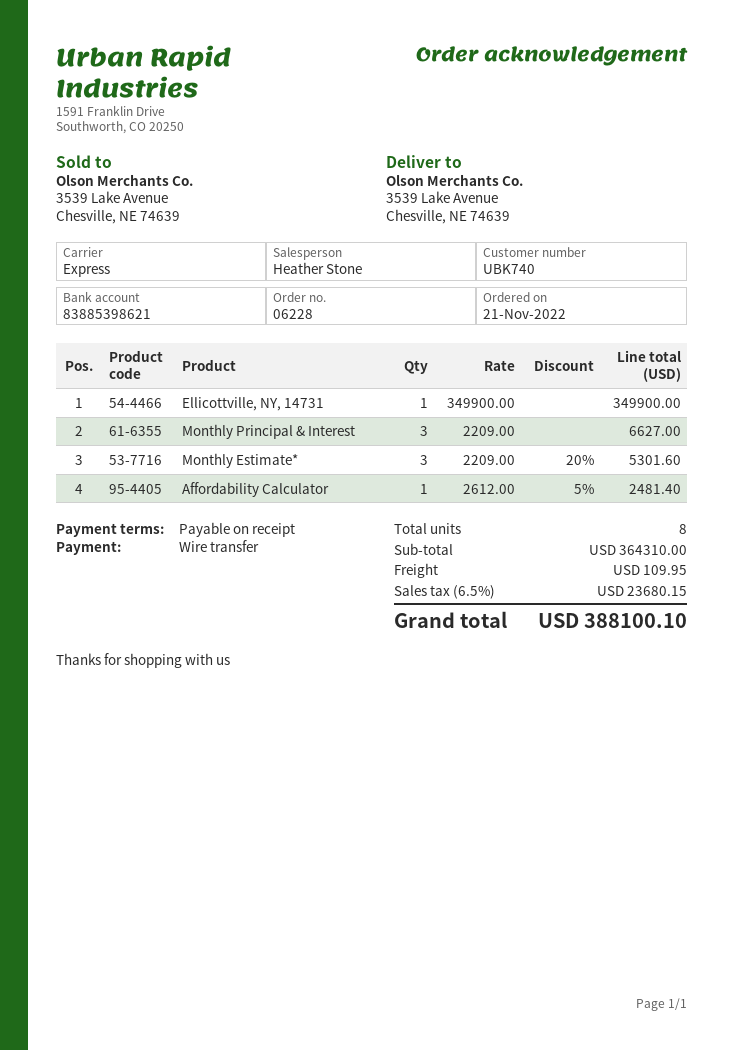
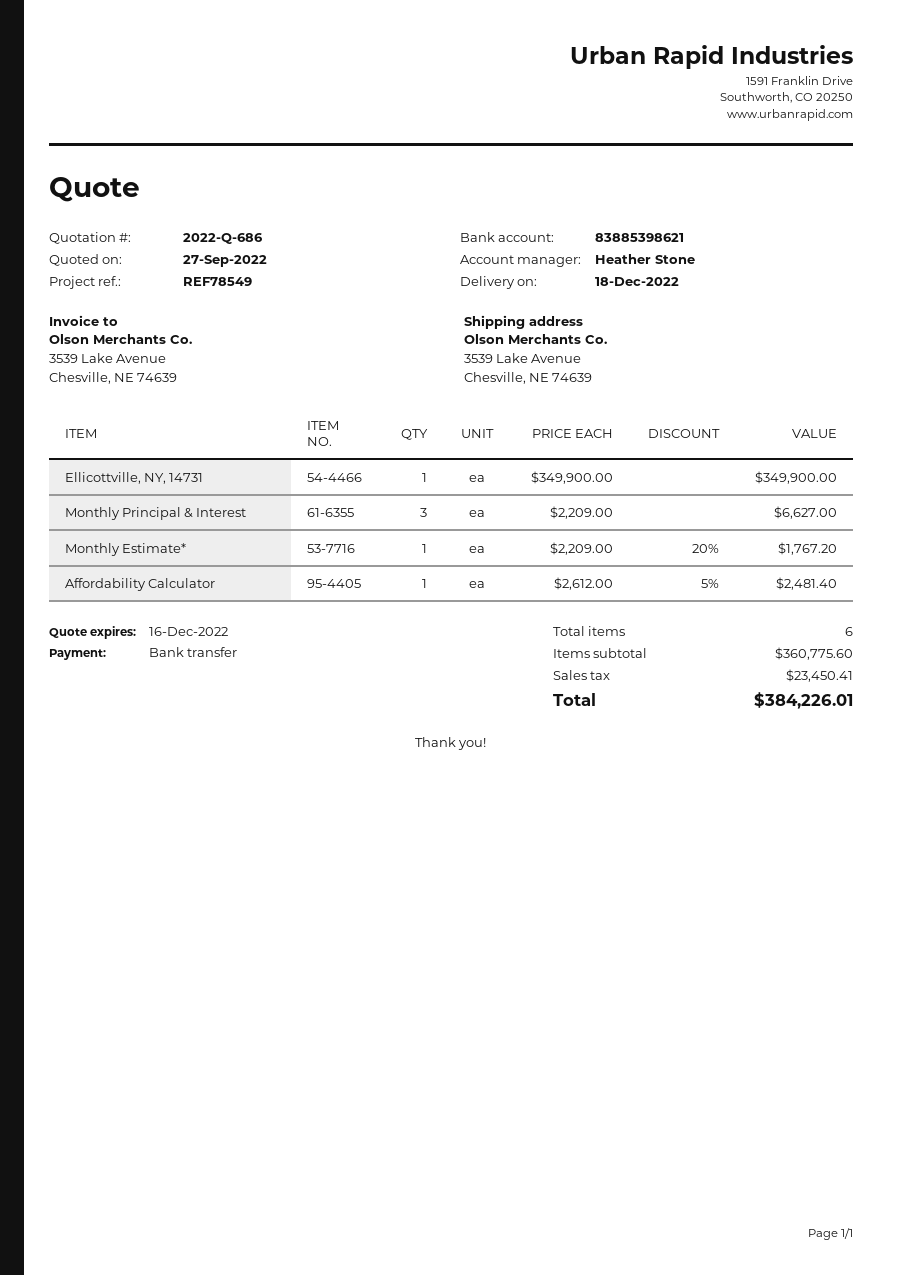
Monthly Estimate*: 3 x 2209.00 - 20% = 5301.60 -> 1 x 2209.00 - 20% = 1767.20
total quantity: 8 -> 6
subtotal: 364310.00 -> 360775.60
shipping: 109.95 -> none
tax: 23680.15 -> 23450.41
total: 388100.10 -> 384226.01

